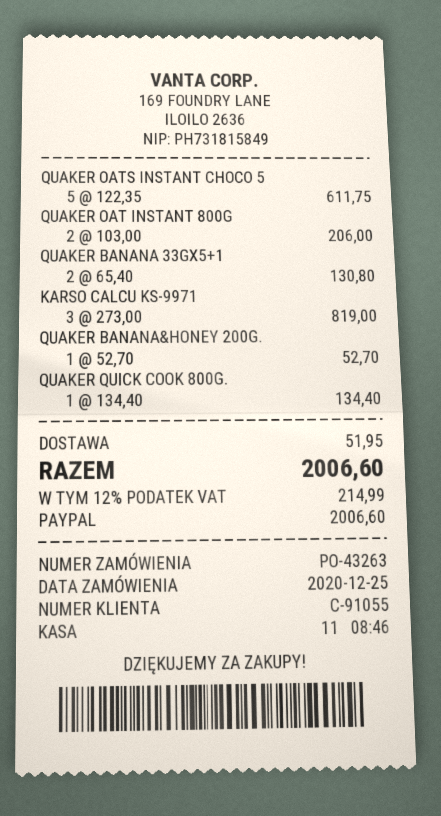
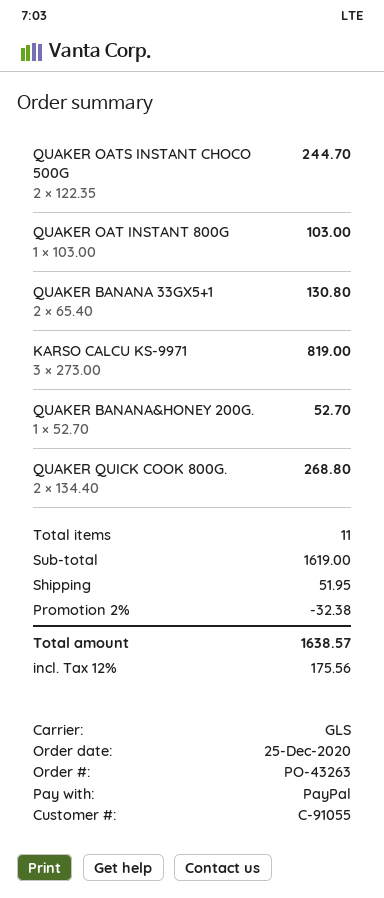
QUAKER OATS INSTANT CHOCO 5: 5 x 122.35 = 611.75 -> 2 x 122.35 = 244.70
QUAKER OAT INSTANT 800G: 2 x 103.00 = 206.00 -> 1 x 103.00 = 103.00
QUAKER QUICK COOK 800G.: 1 x 134.40 = 134.40 -> 2 x 134.40 = 268.80
discount: none -> 2% = 32.38
tax: 12% = 214.99 -> 12% = 175.56
total: 2006.60 -> 1638.57

